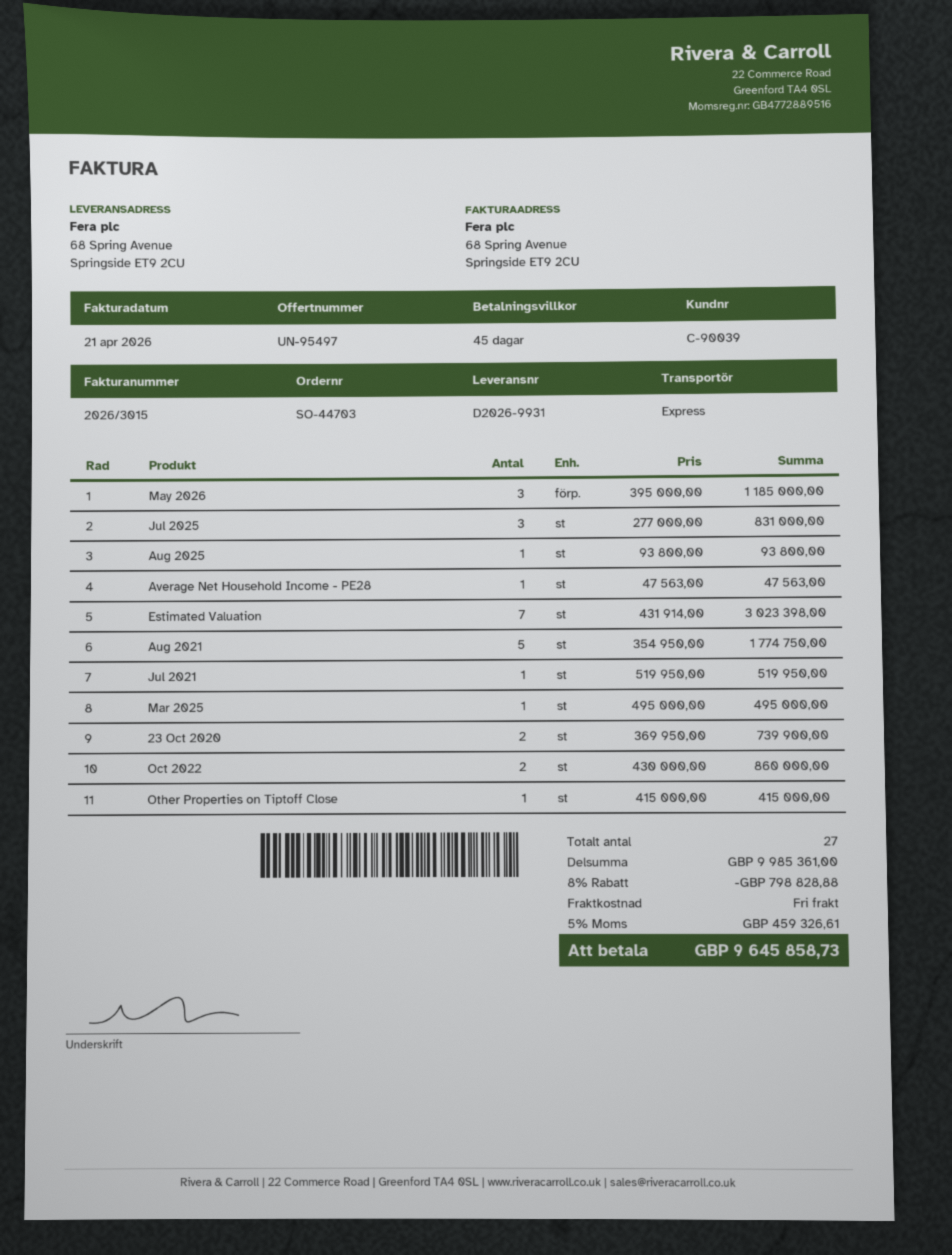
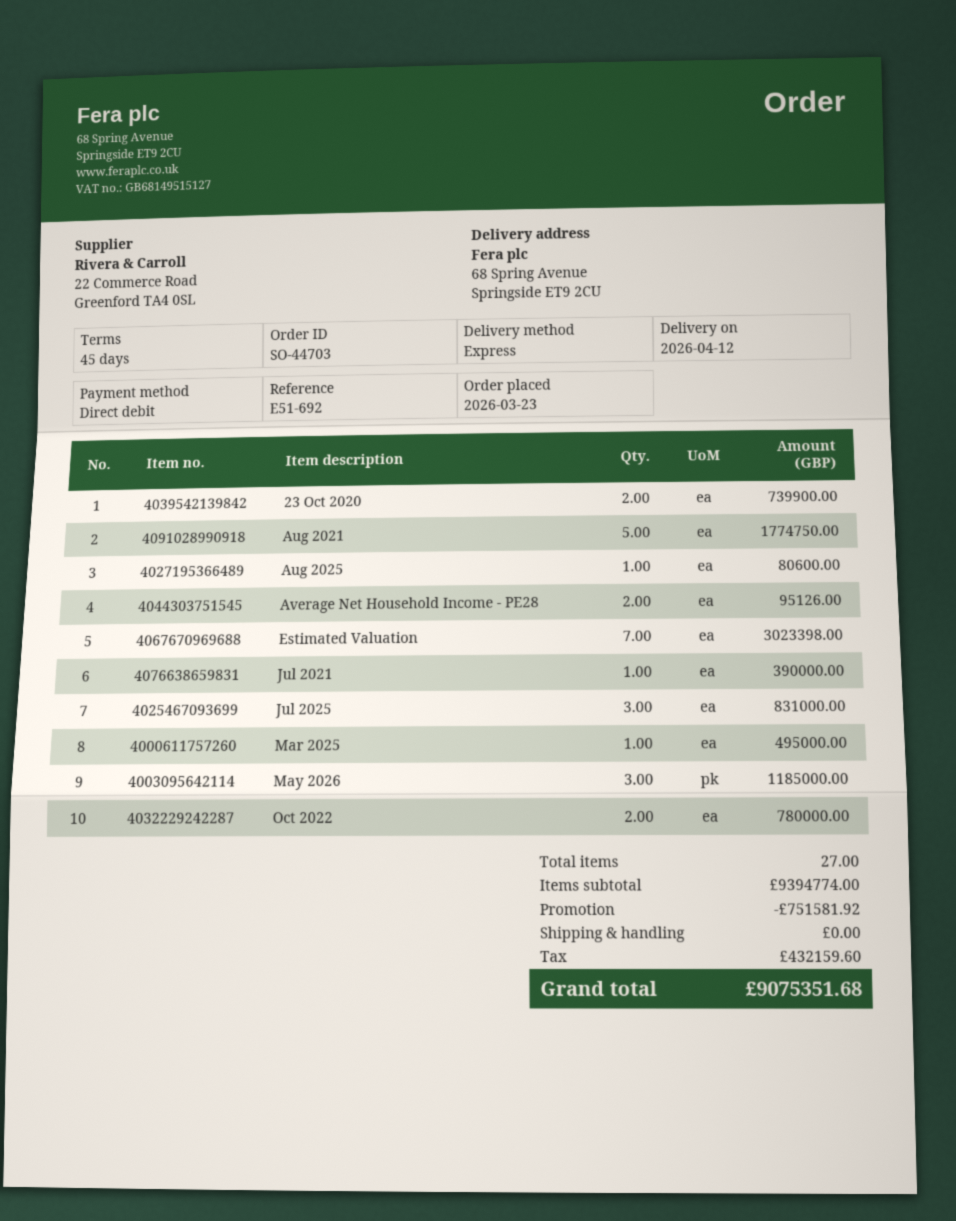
Aug 2025: 1 for 93800.00 -> 1 for 80600.00
Average Net Household Income - PE28: 1 for 47563.00 -> 2 for 95126.00
Jul 2021: 1 for 519950.00 -> 1 for 390000.00
Oct 2022: 2 for 860000.00 -> 2 for 780000.00
Other Properties on Tiptoff Close: 1 for 415000.00 -> none
subtotal: 9985361.00 -> 9394774.00
discount: 798828.88 -> 751581.92
tax: 459326.61 -> 432159.60
total: 9645858.73 -> 9075351.68

